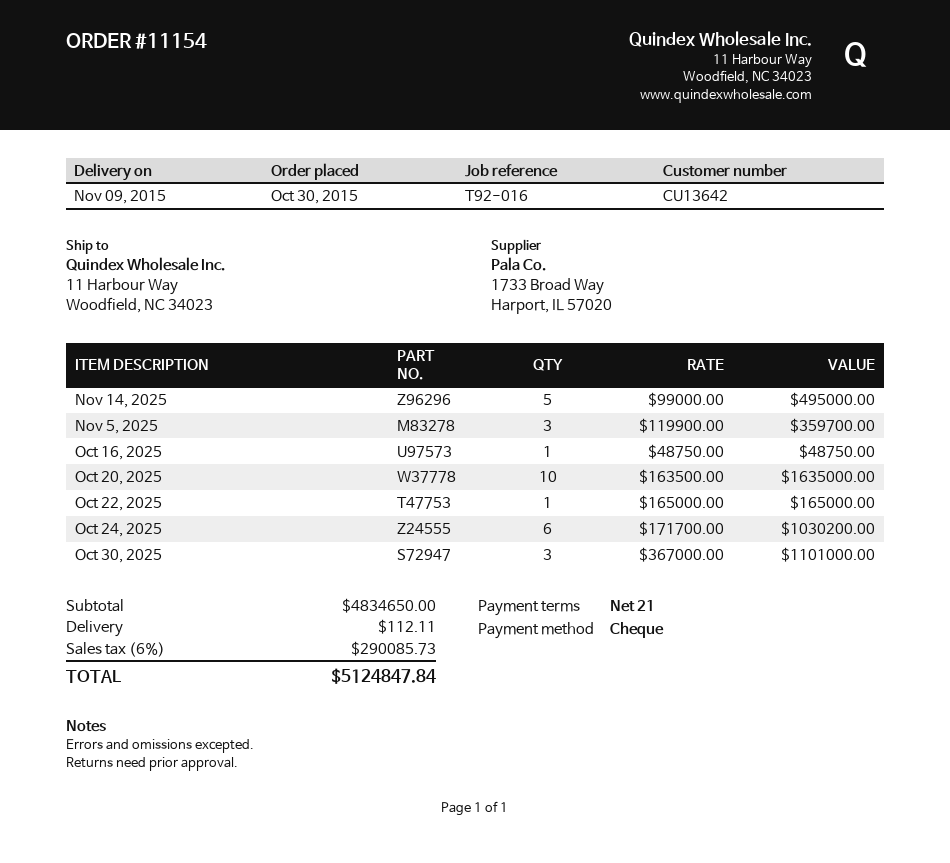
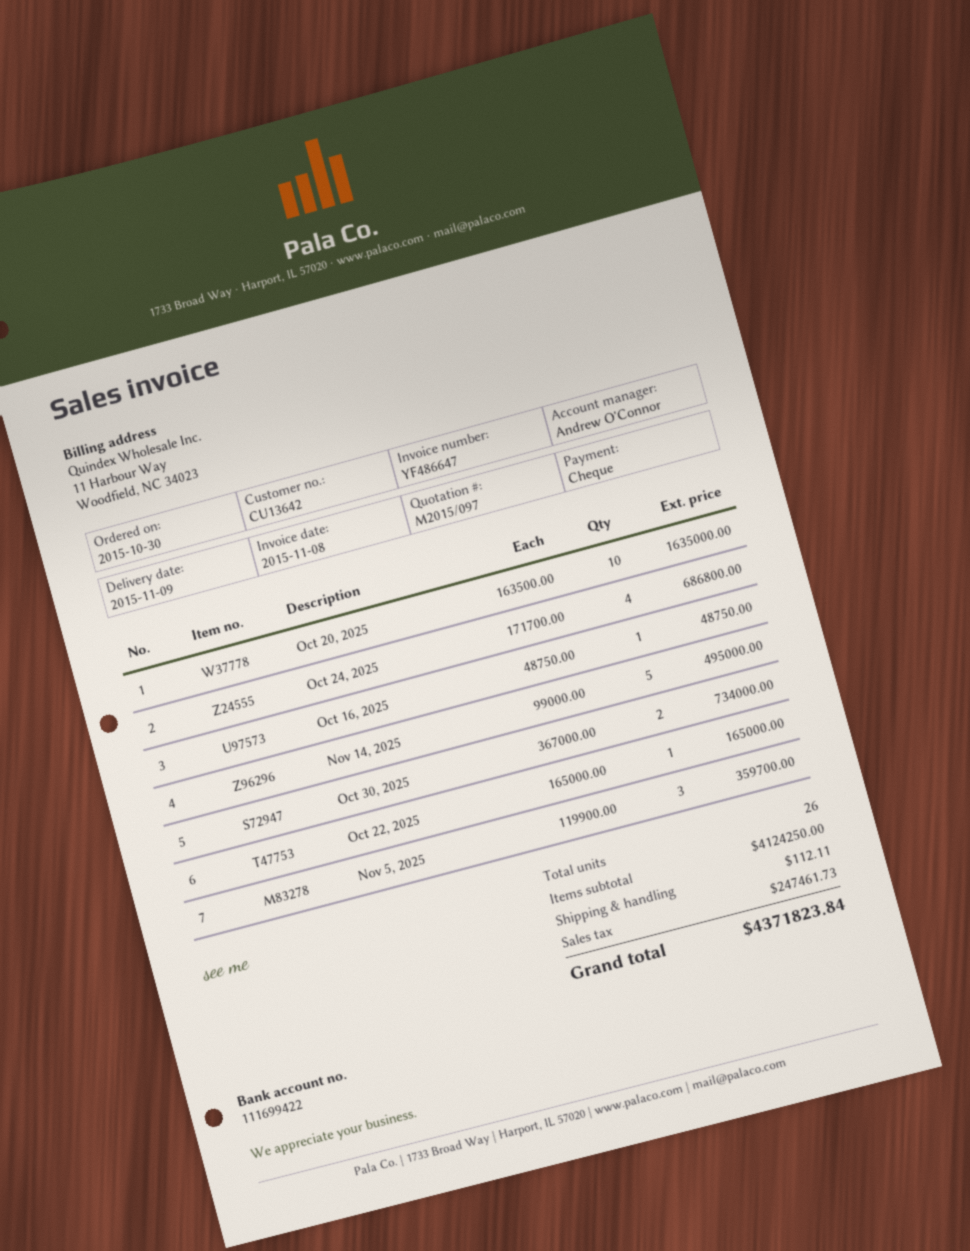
Oct 24, 2025: 6 x 171700.00 = 1030200.00 -> 4 x 171700.00 = 686800.00
Oct 30, 2025: 3 x 367000.00 = 1101000.00 -> 2 x 367000.00 = 734000.00
subtotal: 4834650.00 -> 4124250.00
tax: 290085.73 -> 247461.73
total: 5124847.84 -> 4371823.84

